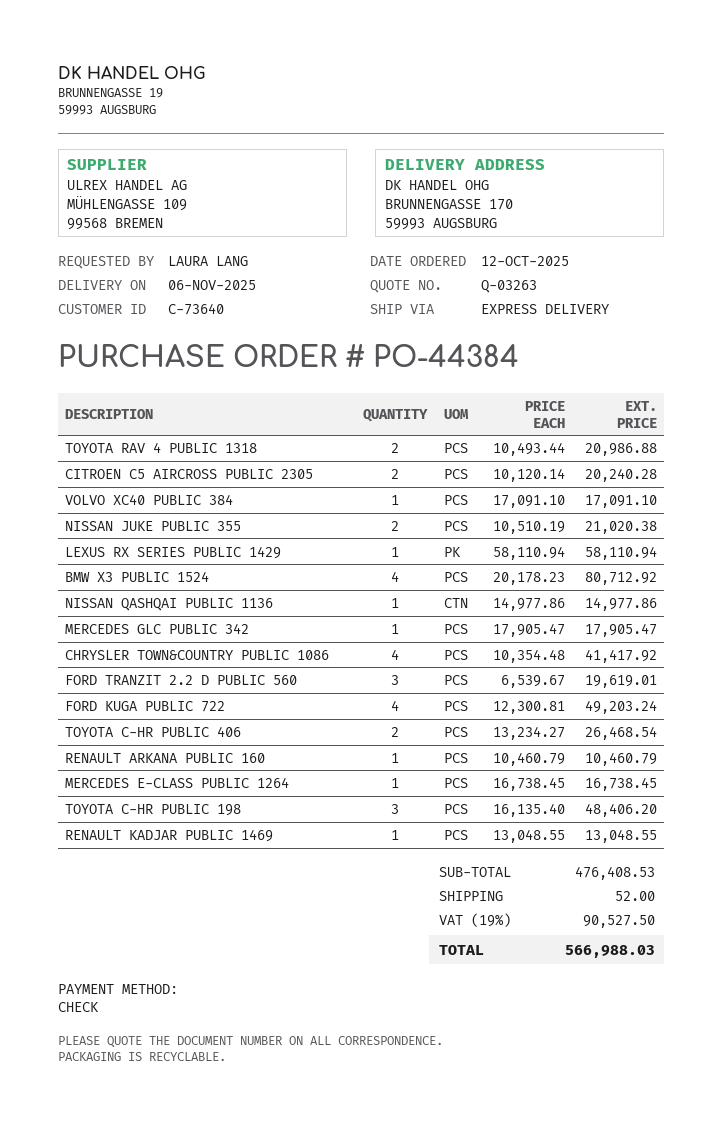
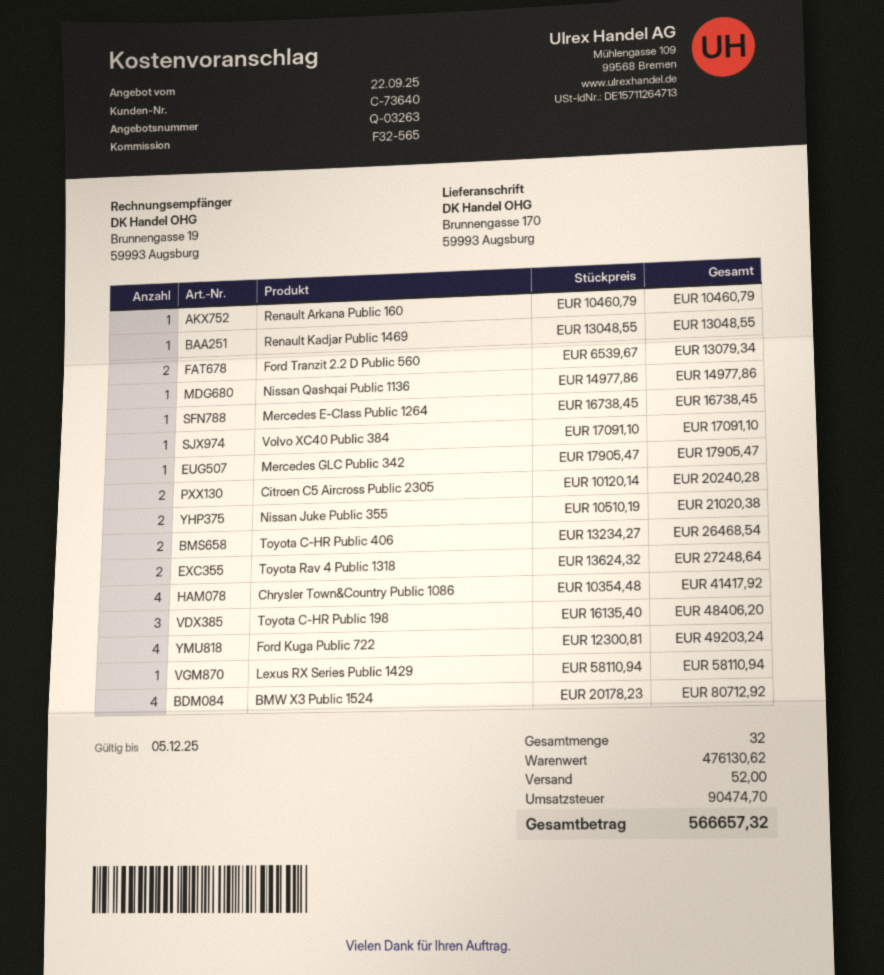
TOYOTA RAV 4 PUBLIC 1318: 2 x 10493.44 = 20986.88 -> 2 x 13624.32 = 27248.64
FORD TRANZIT 2.2 D PUBLIC 560: 3 x 6539.67 = 19619.01 -> 2 x 6539.67 = 13079.34
subtotal: 476408.53 -> 476130.62
tax: 90527.50 -> 90474.70
total: 566988.03 -> 566657.32

